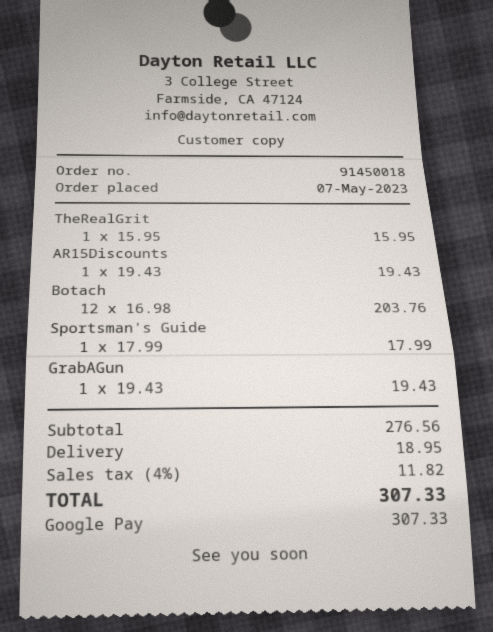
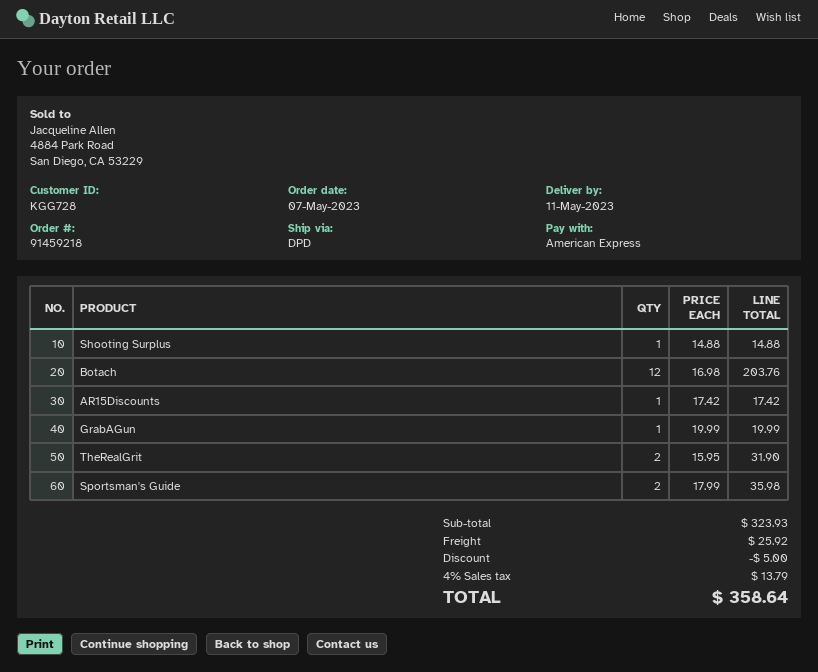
order number: 91450018 -> 91459218
payment method: Google Pay -> American Express
TheRealGrit: 1 x 15.95 = 15.95 -> 2 x 15.95 = 31.90
AR15Discounts: 1 x 19.43 = 19.43 -> 1 x 17.42 = 17.42
Sportsman's Guide: 1 x 17.99 = 17.99 -> 2 x 17.99 = 35.98
GrabAGun: 1 x 19.43 = 19.43 -> 1 x 19.99 = 19.99
Shooting Surplus: none -> 1 x 14.88 = 14.88
subtotal: 276.56 -> 323.93
discount: none -> 5.00
shipping: 18.95 -> 25.92
tax: 4% = 11.82 -> 4% = 13.79
total: 307.33 -> 358.64

